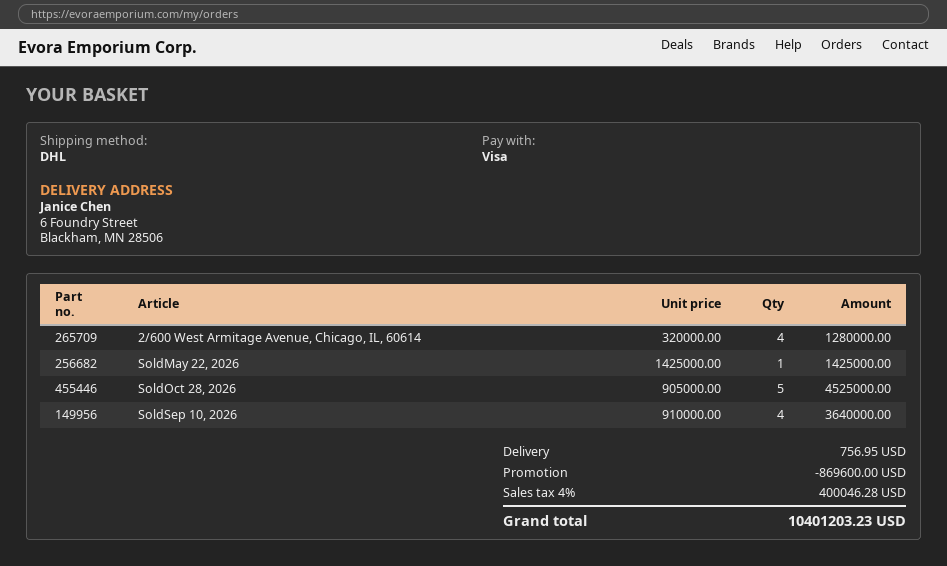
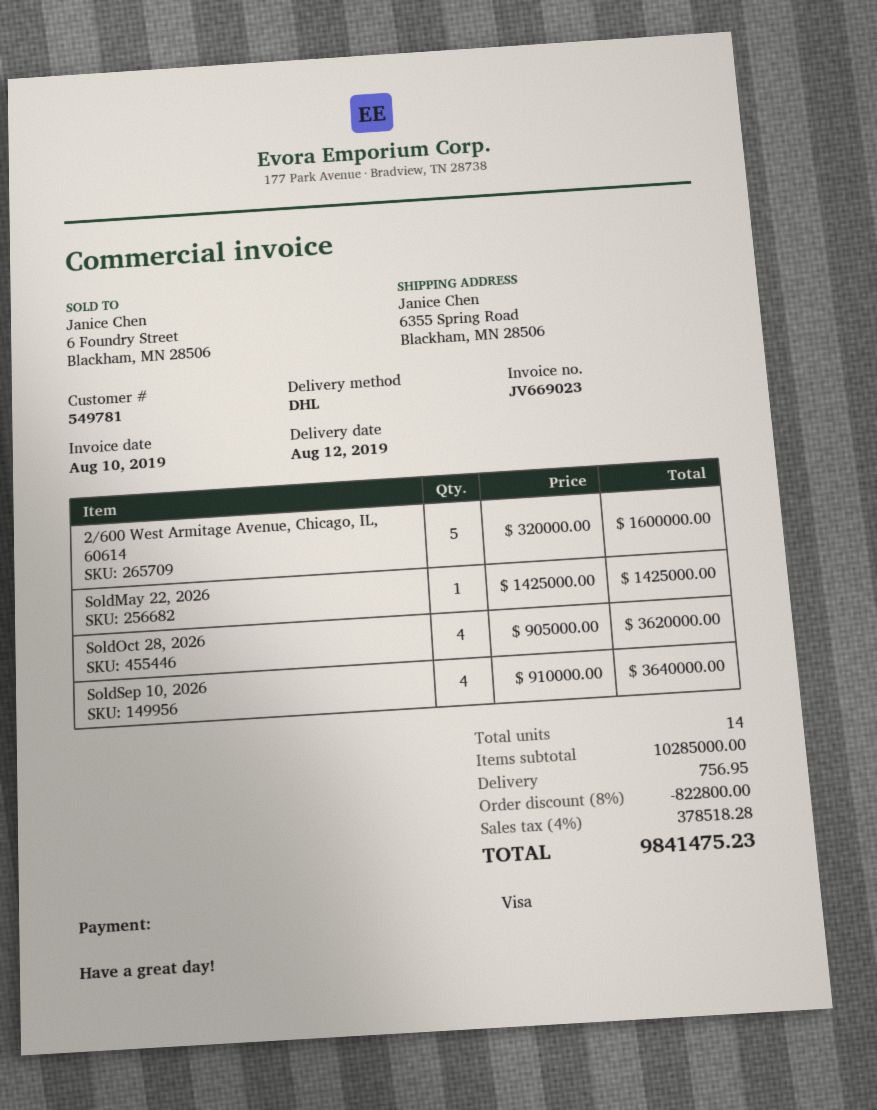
ship to: 6 Foundry Street, Blackham, MN 28506 -> 6355 Spring Road, Blackham, MN 28506
2/600 West Armitage Avenue, Chicago, IL, 60614: 4 x 320000.00 = 1280000.00 -> 5 x 320000.00 = 1600000.00
SoldOct 28, 2026: 5 x 905000.00 = 4525000.00 -> 4 x 905000.00 = 3620000.00
discount: 869600.00 -> 822800.00
tax: 4% = 400046.28 -> 4% = 378518.28
total: 10401203.23 -> 9841475.23

